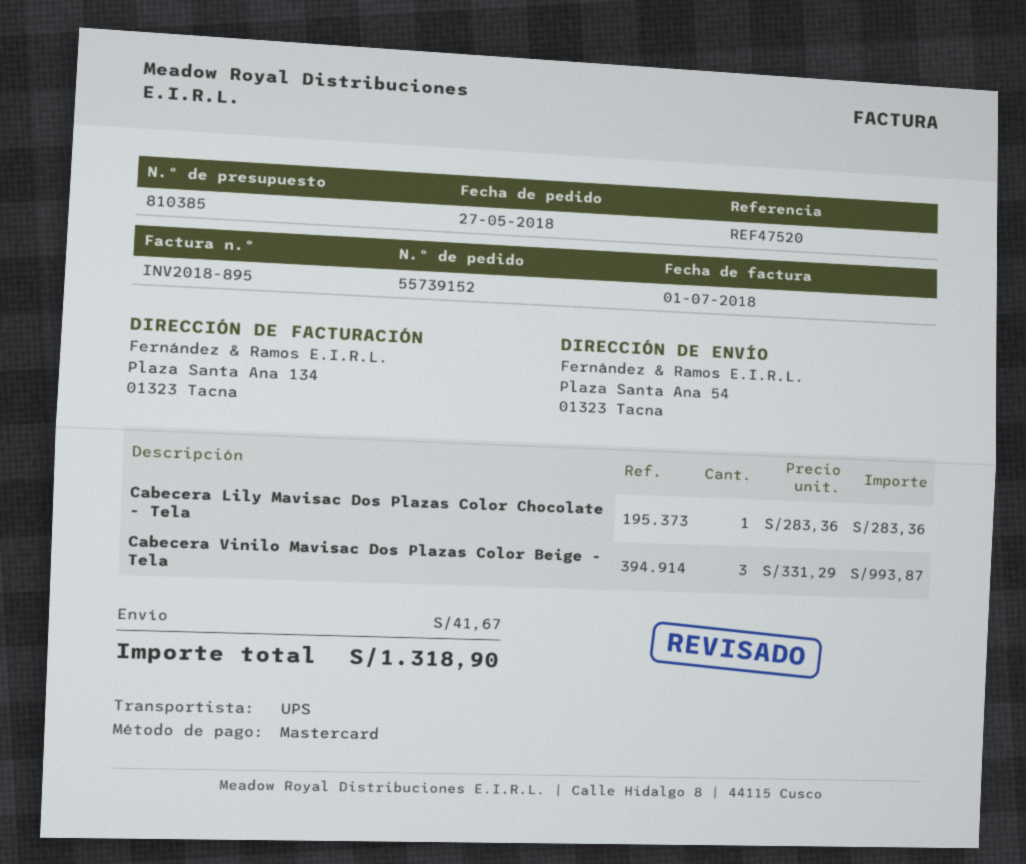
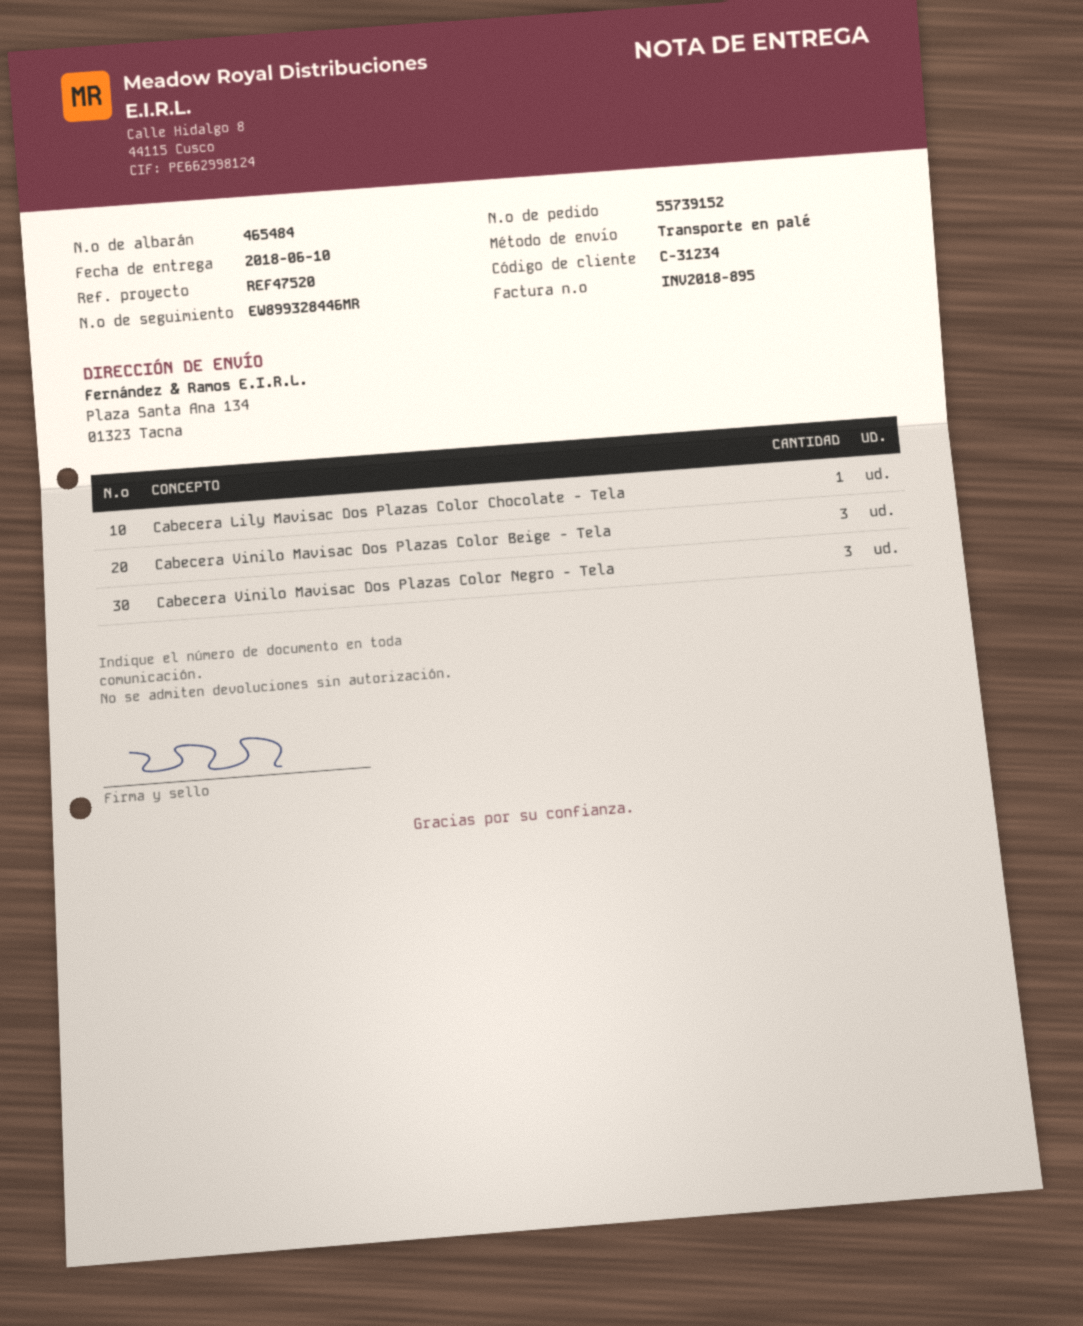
shipping method: UPS -> pallet freight
ship to: Plaza Santa Ana 54, 01323 Tacna -> Plaza Santa Ana 134, 01323 Tacna
Cabecera Vinilo Mavisac Dos Plazas Color Negro - Tela: none -> 3

